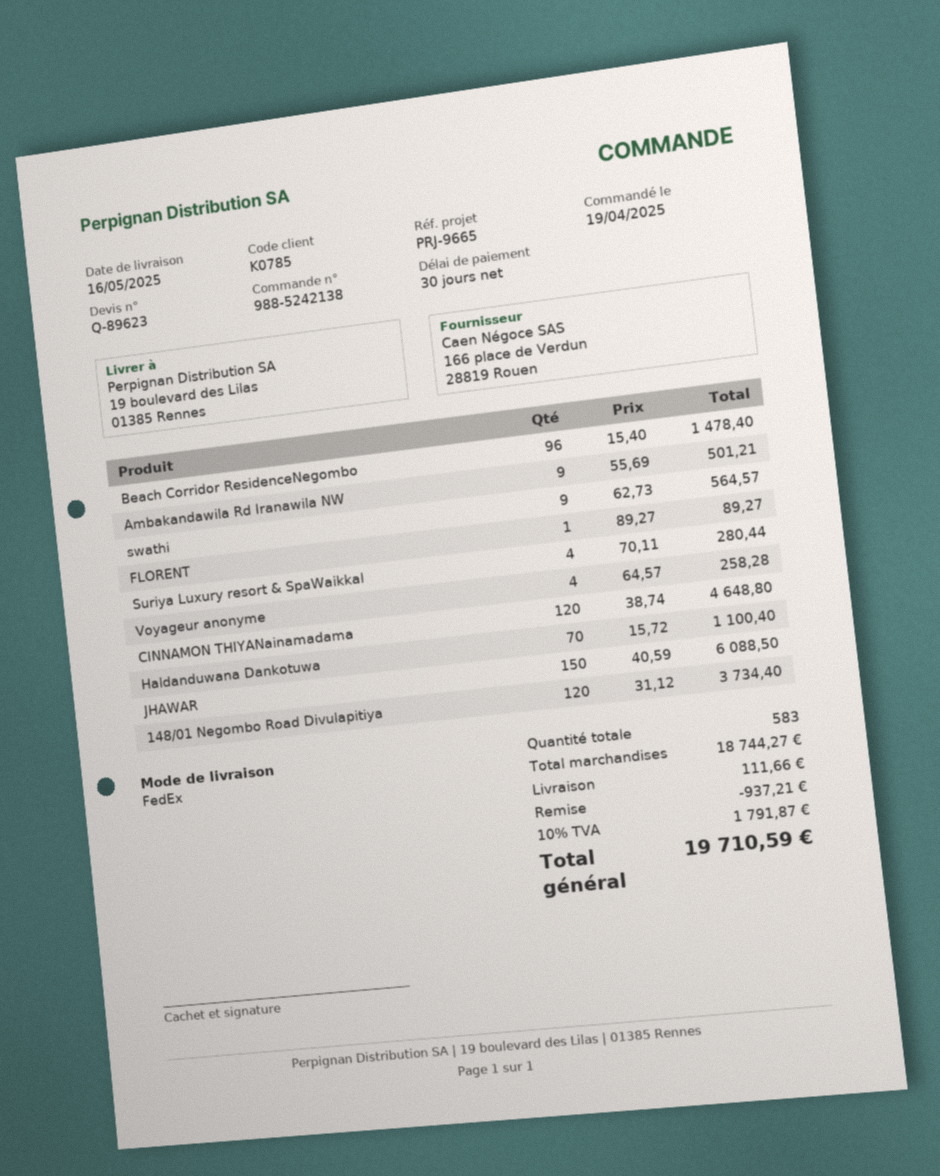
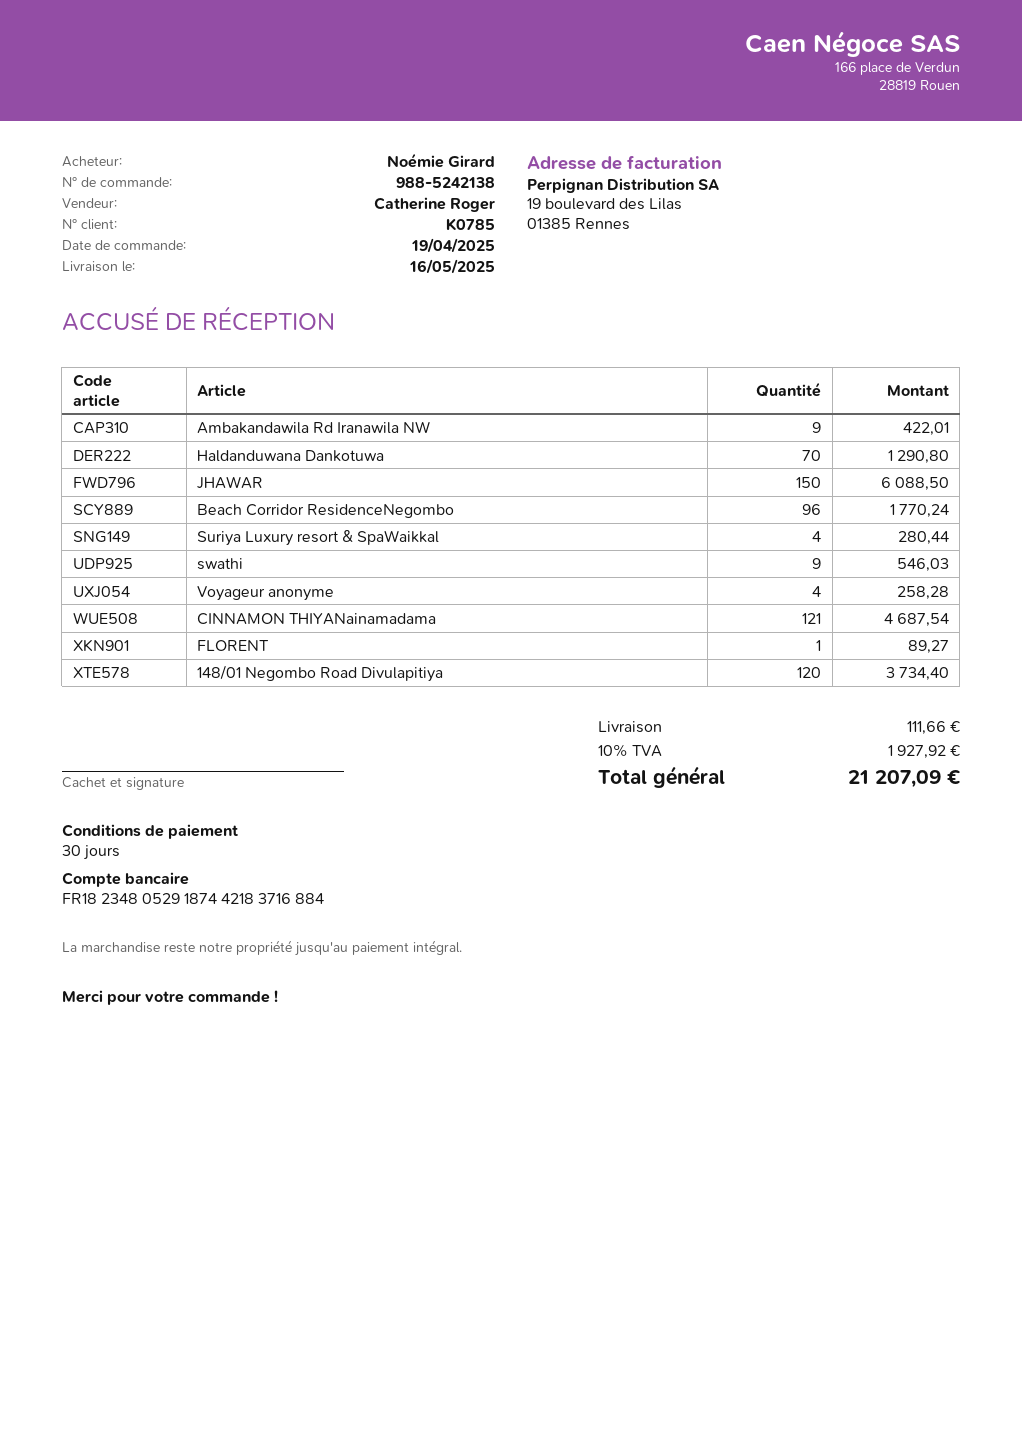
Beach Corridor ResidenceNegombo: 96 for 1478.40 -> 96 for 1770.24
Ambakandawila Rd Iranawila NW: 9 for 501.21 -> 9 for 422.01
swathi: 9 for 564.57 -> 9 for 546.03
CINNAMON THIYANainamadama: 120 for 4648.80 -> 121 for 4687.54
Haldanduwana Dankotuwa: 70 for 1100.40 -> 70 for 1290.80
discount: 937.21 -> none
tax: 10% = 1791.87 -> 10% = 1927.92
total: 19710.59 -> 21207.09

